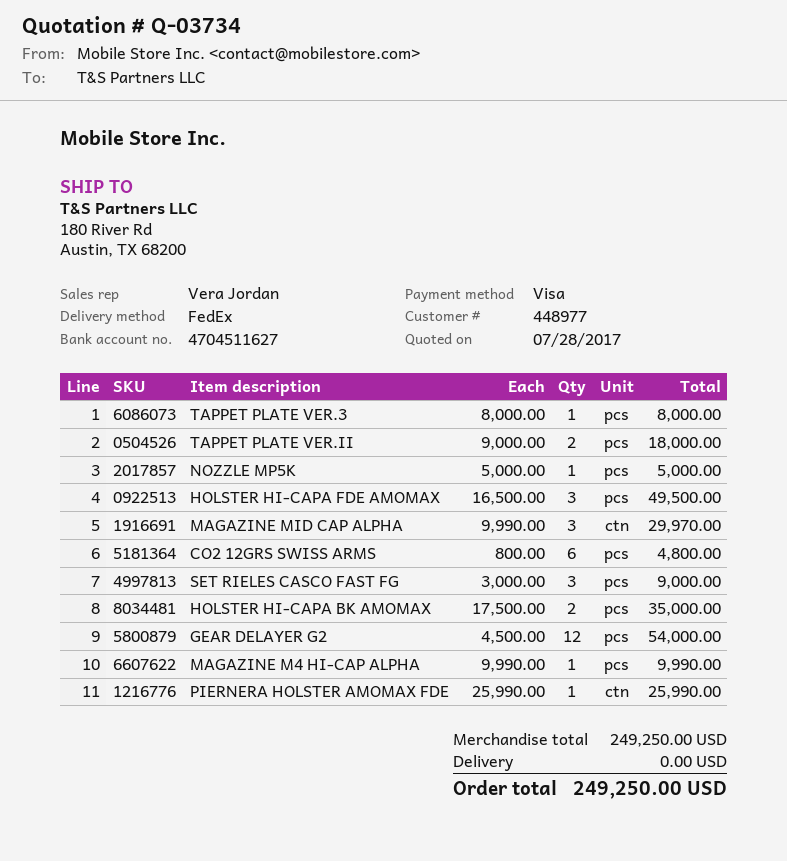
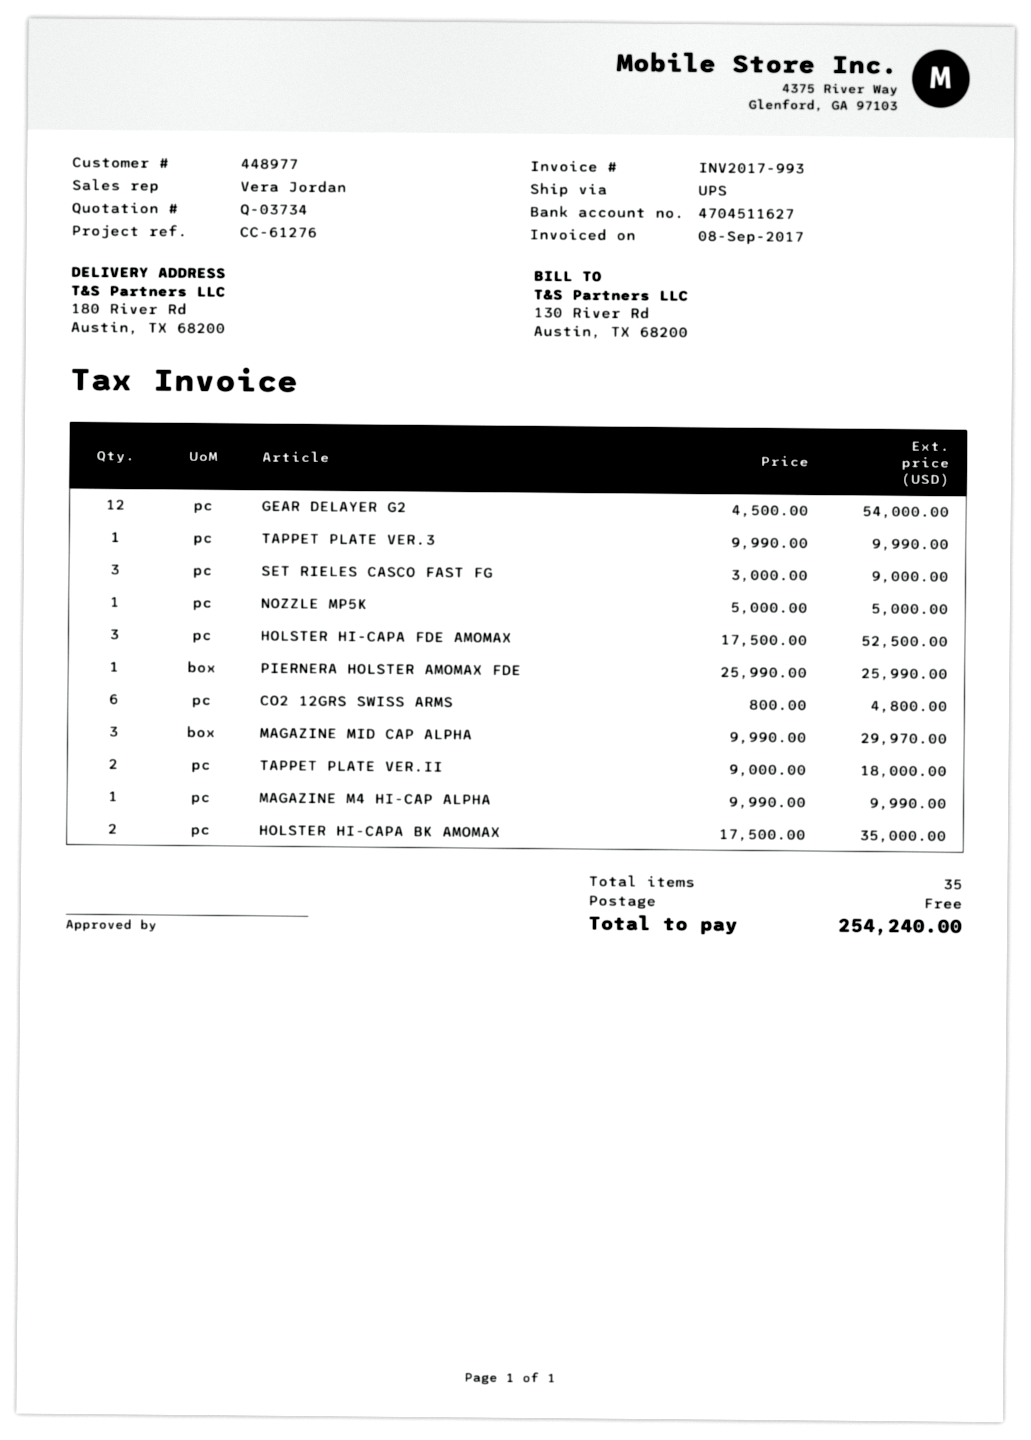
shipping method: FedEx -> UPS
TAPPET PLATE VER.3: 1 x 8000.00 = 8000.00 -> 1 x 9990.00 = 9990.00
HOLSTER HI-CAPA FDE AMOMAX: 3 x 16500.00 = 49500.00 -> 3 x 17500.00 = 52500.00
total: 249250.00 -> 254240.00

